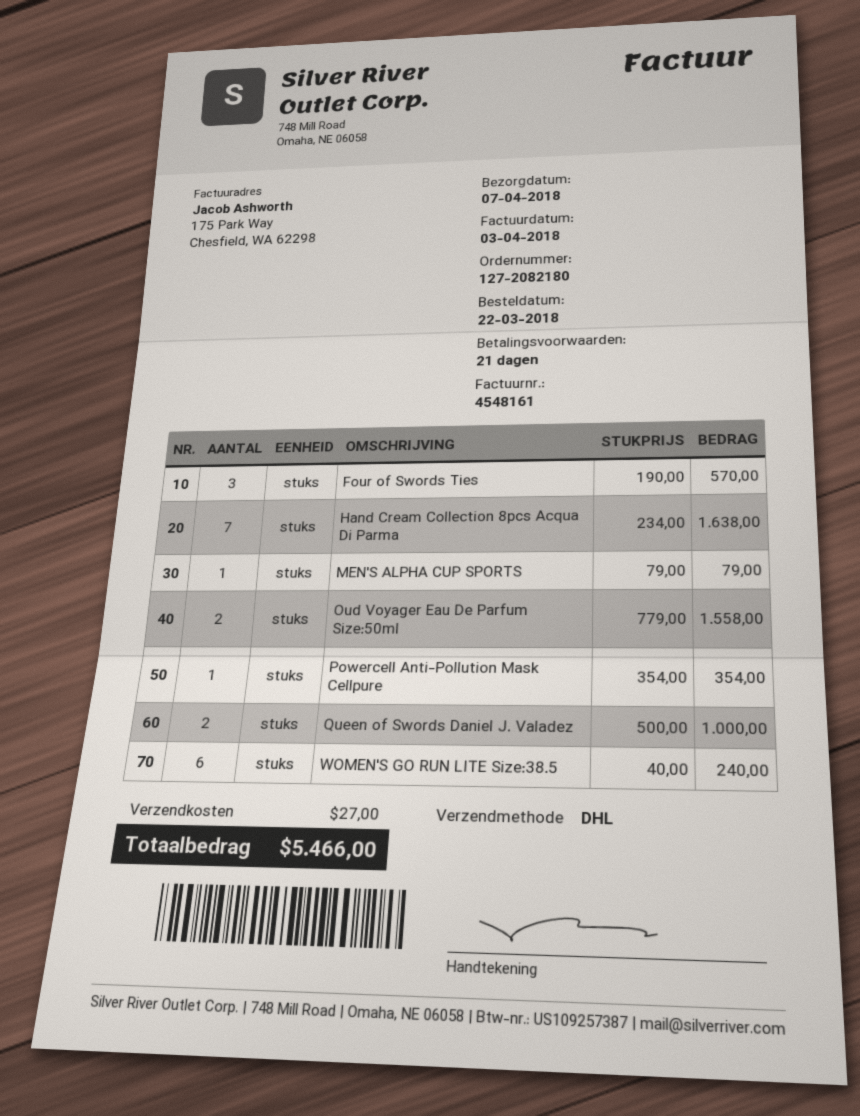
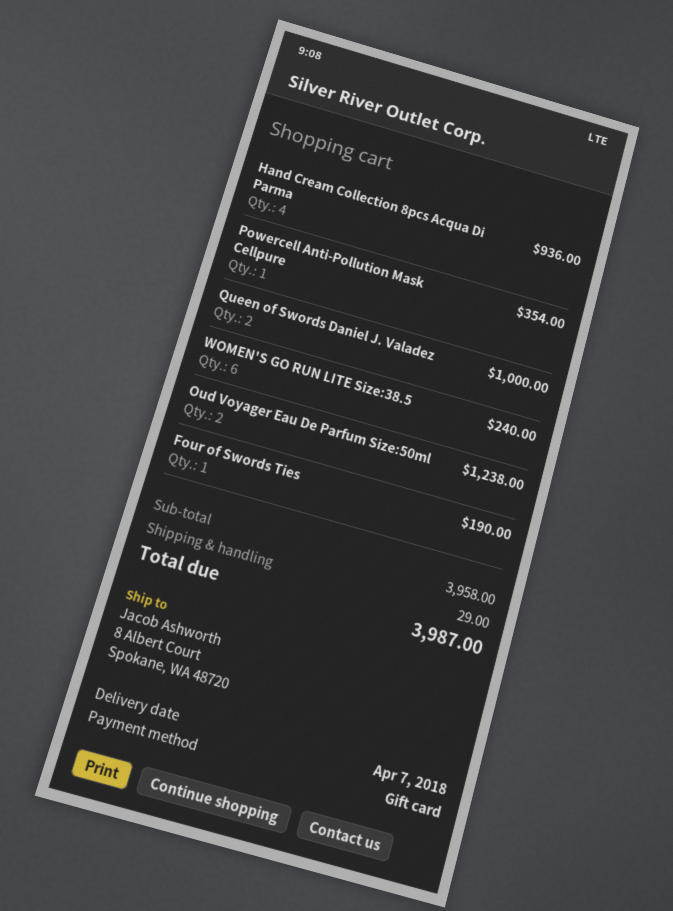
Four of Swords Ties: 3 for 570.00 -> 1 for 190.00
Hand Cream Collection 8pcs Acqua Di Parma: 7 for 1638.00 -> 4 for 936.00
MEN'S ALPHA CUP SPORTS: 1 for 79.00 -> none
Oud Voyager Eau De Parfum Size:50ml: 2 for 1558.00 -> 2 for 1238.00
shipping: 27.00 -> 29.00
total: 5466.00 -> 3987.00

